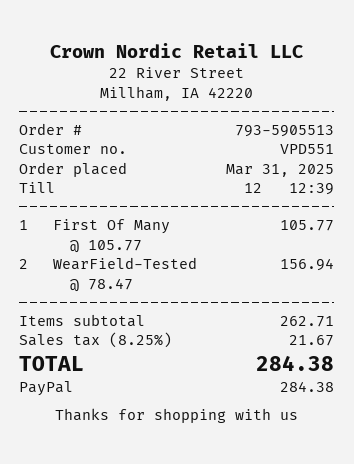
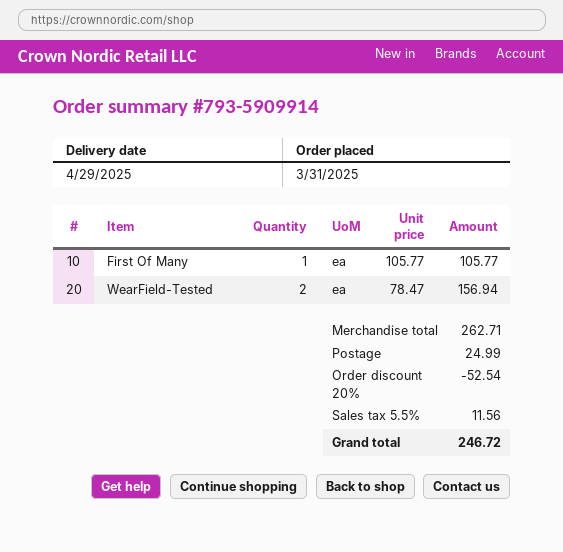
order number: 793-5905513 -> 793-5909914
discount: none -> 20% = 52.54
shipping: none -> 24.99
tax: 8.25% = 21.67 -> 5.5% = 11.56
total: 284.38 -> 246.72

